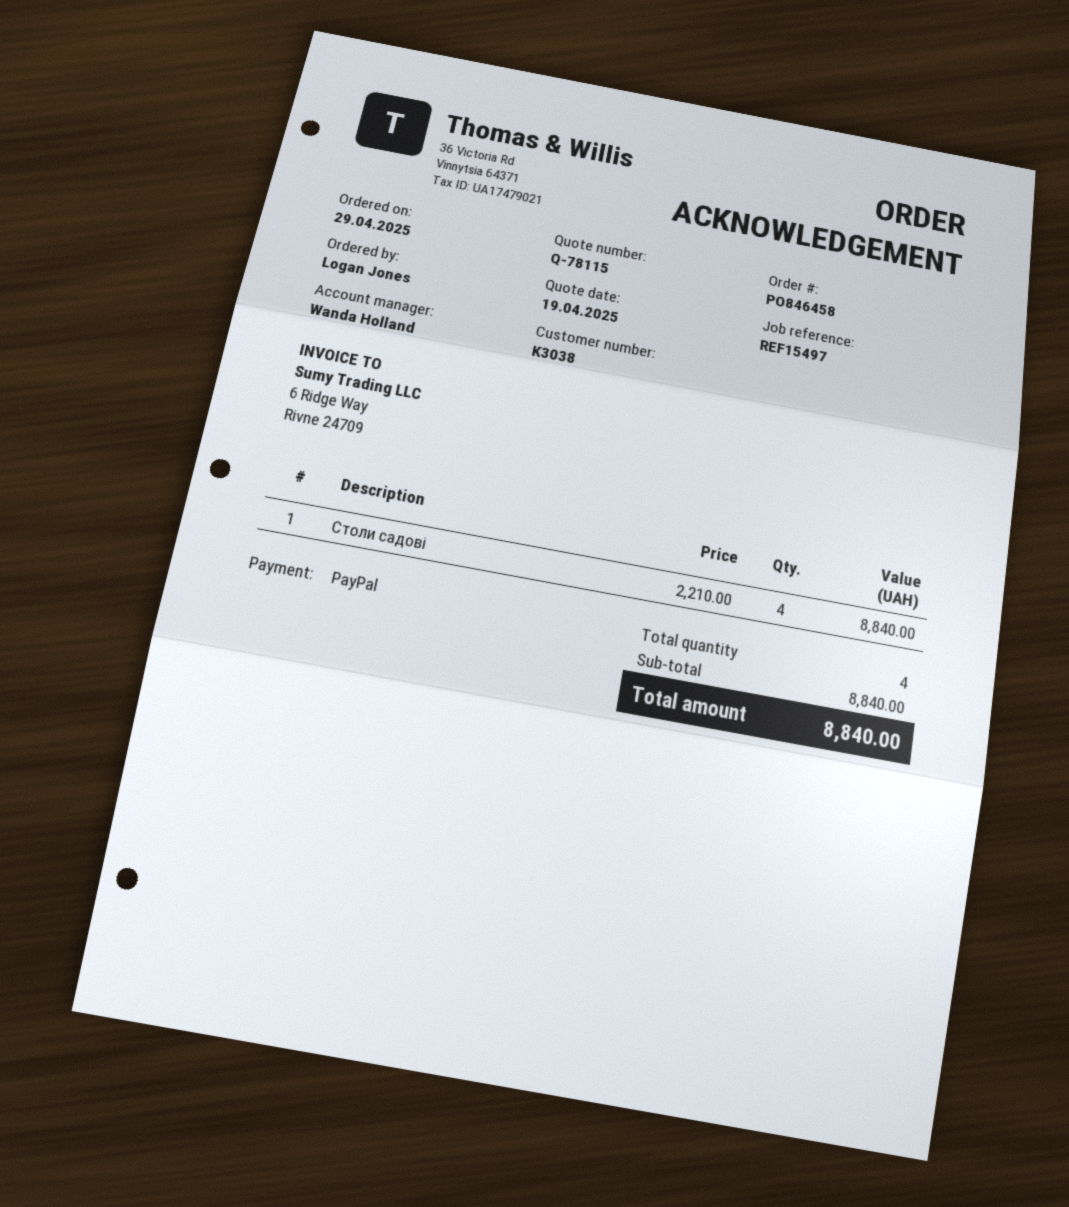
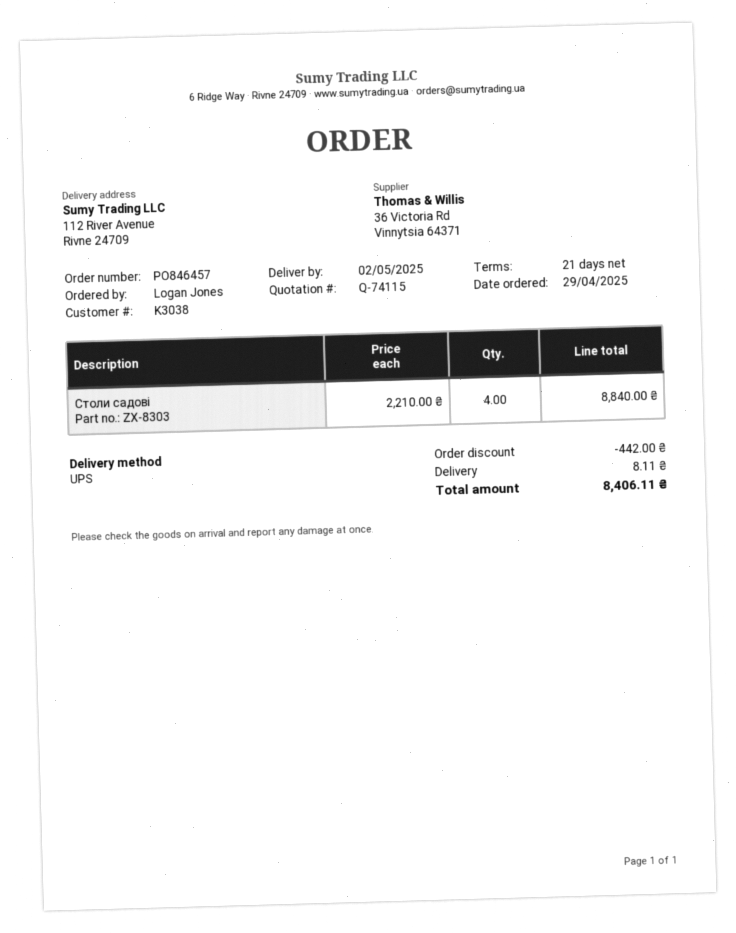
quote number: Q-78115 -> Q-74115
order number: PO846458 -> PO846457
discount: none -> 442.00
shipping: none -> 8.11
total: 8840.00 -> 8406.11

